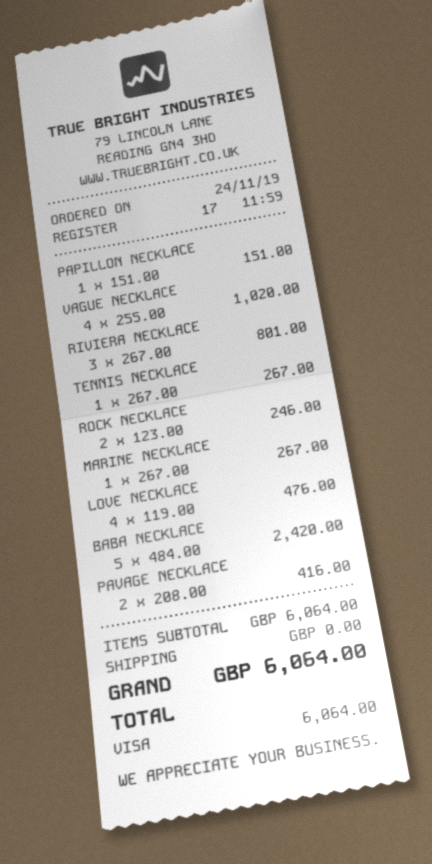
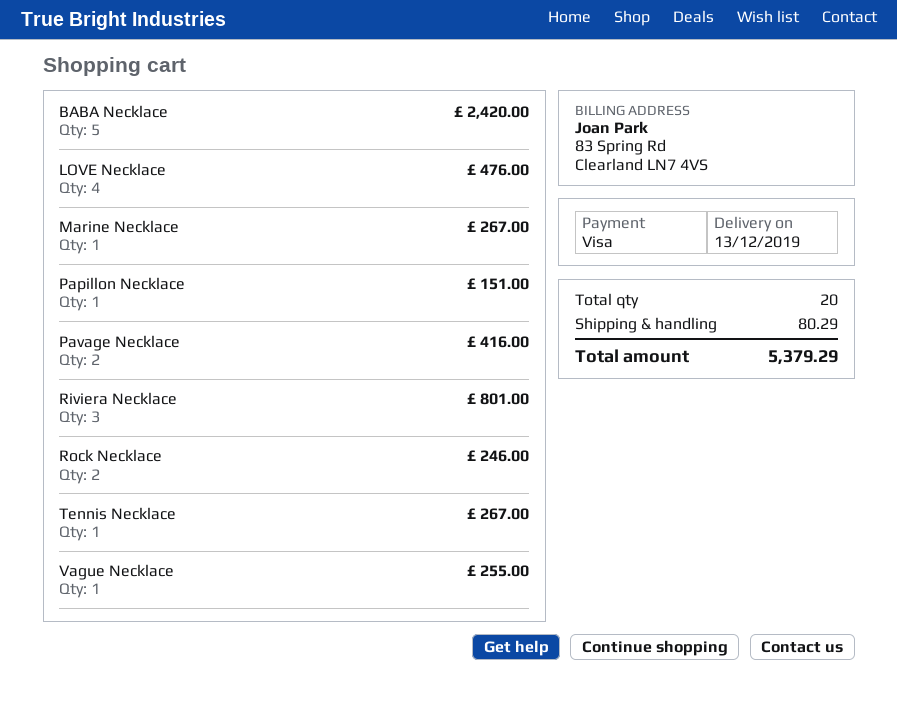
VAGUE NECKLACE: 4 for 1020.00 -> 1 for 255.00
shipping: 0.00 -> 80.29
total: 6064.00 -> 5379.29

